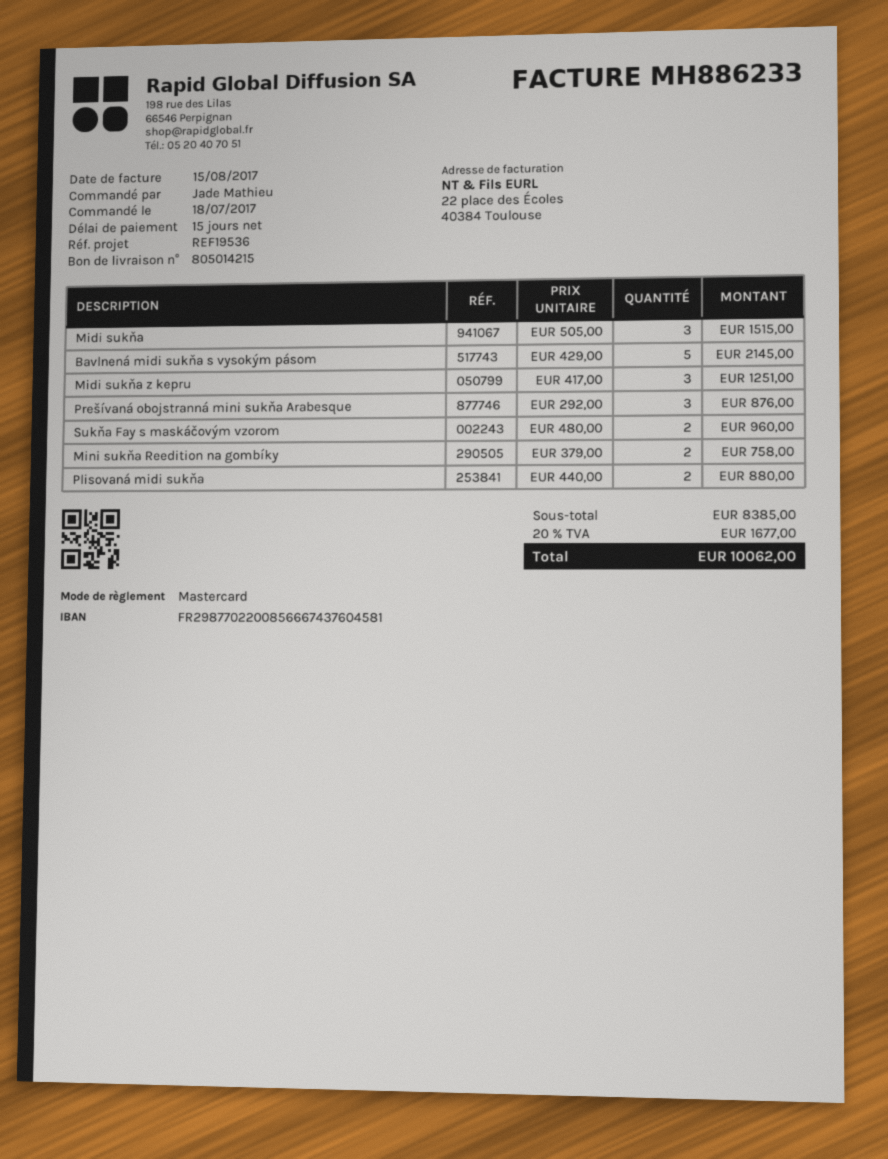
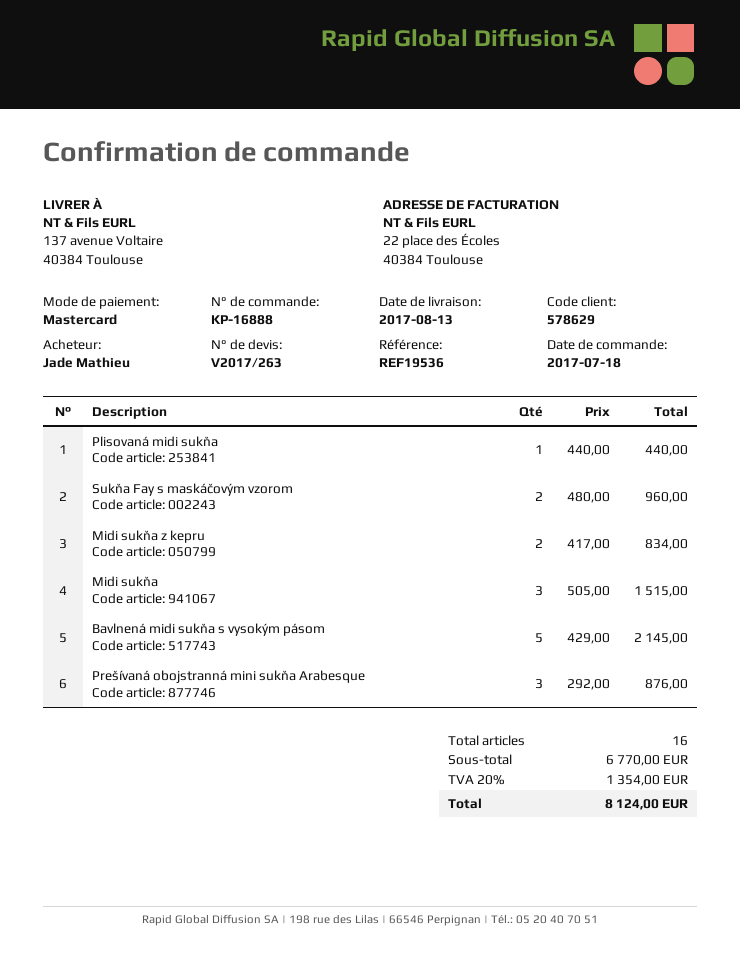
Midi sukňa z kepru: 3 x 417.00 = 1251.00 -> 2 x 417.00 = 834.00
Mini sukňa Reedition na gombíky: 2 x 379.00 = 758.00 -> none
Plisovaná midi sukňa: 2 x 440.00 = 880.00 -> 1 x 440.00 = 440.00
subtotal: 8385.00 -> 6770.00
tax: 20% = 1677.00 -> 20% = 1354.00
total: 10062.00 -> 8124.00

